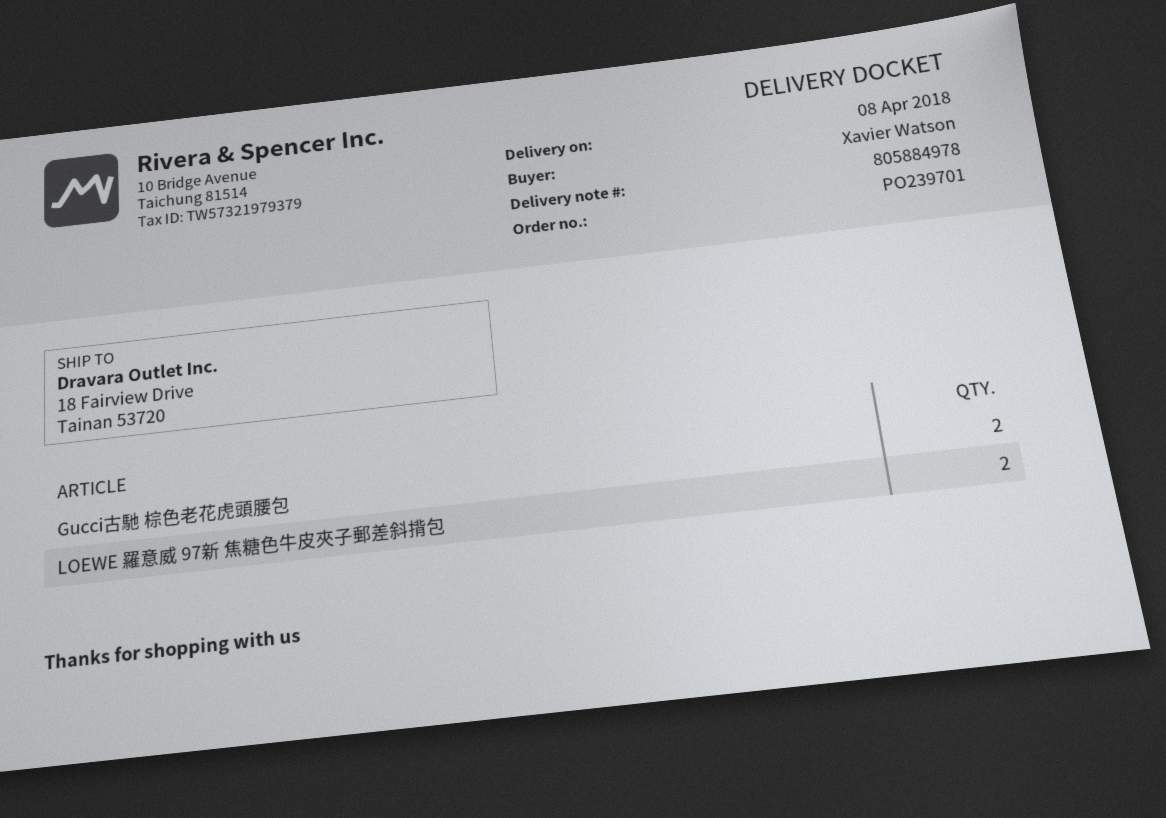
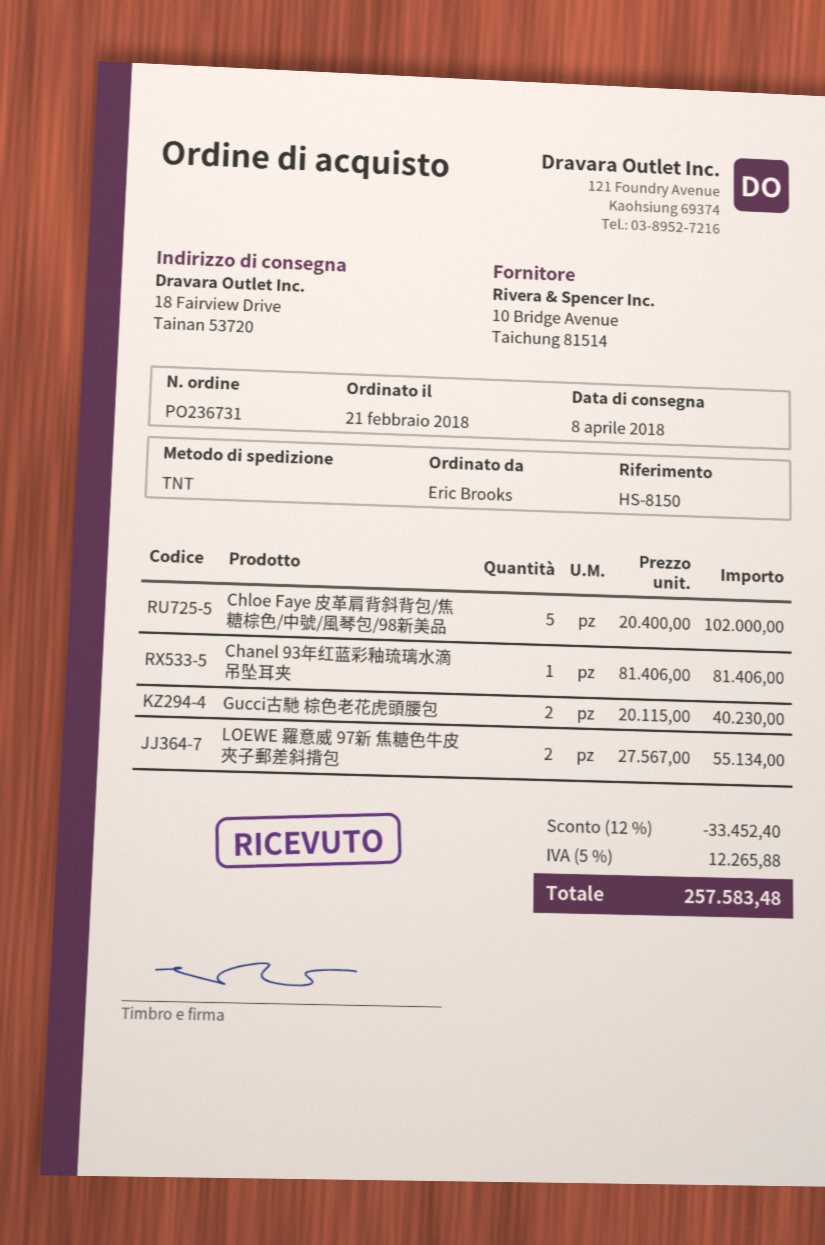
order number: PO239701 -> PO236731
ordered by: Xavier Watson -> Eric Brooks
Chloe Faye 皮革肩背斜背包/焦糖棕色/中號/風琴包/98新美品: none -> 5
Chanel 93年红蓝彩釉琉璃水滴吊坠耳夹: none -> 1

